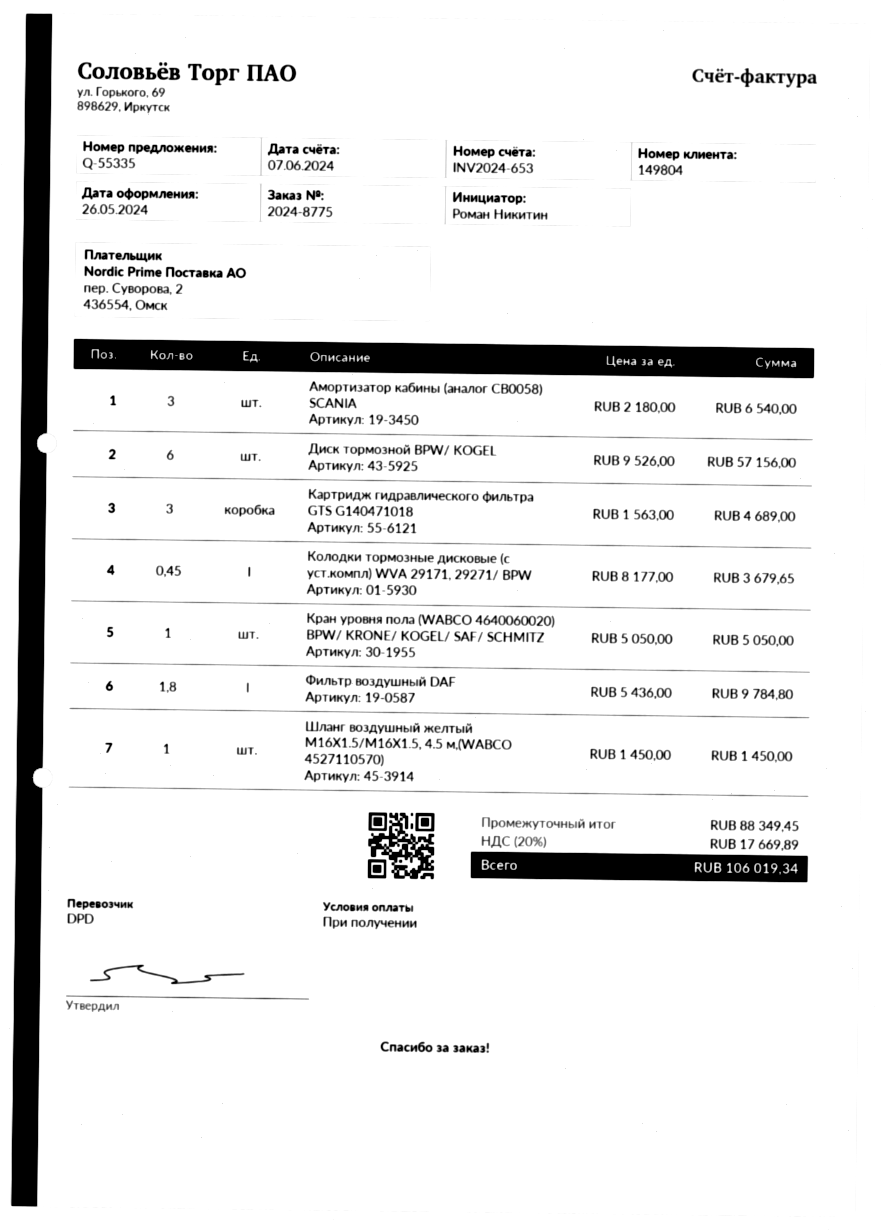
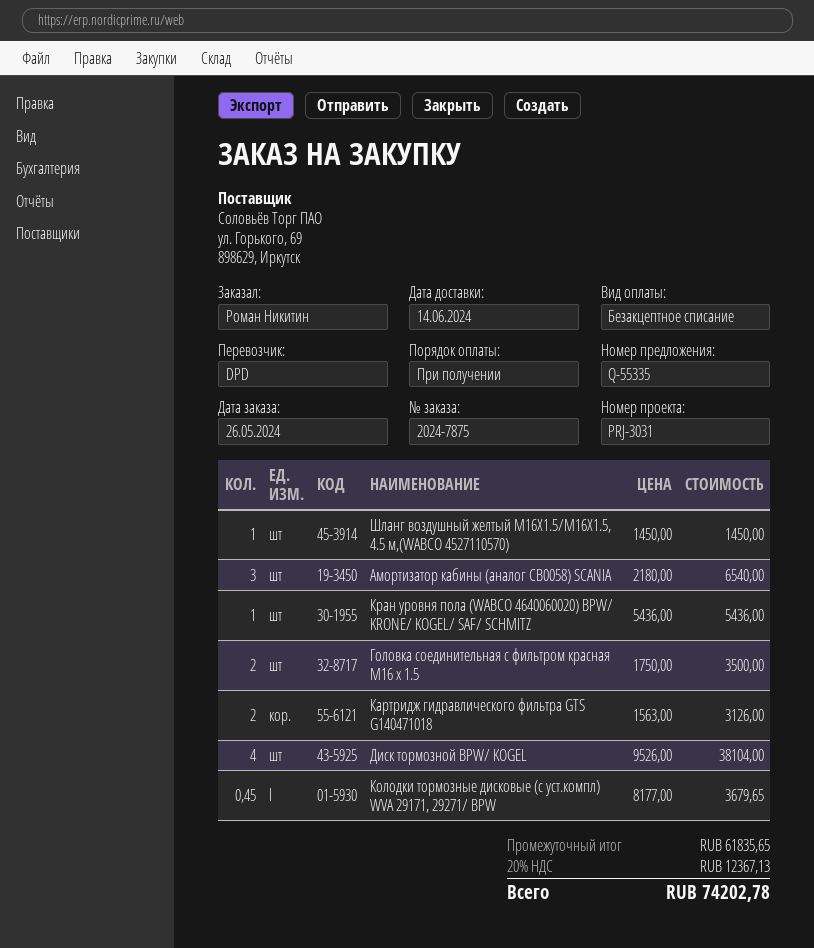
order number: 2024-8775 -> 2024-7875
Диск тормозной BPW/ KOGEL: 6 x 9526.00 = 57156.00 -> 4 x 9526.00 = 38104.00
Картридж гидравлического фильтра GTS G140471018: 3 x 1563.00 = 4689.00 -> 2 x 1563.00 = 3126.00
Кран уровня пола (WABCO 4640060020) BPW/ KRONE/ KOGEL/ SAF/ SCHMITZ: 1 x 5050.00 = 5050.00 -> 1 x 5436.00 = 5436.00
Фильтр воздушный DAF: 1.8 x 5436.00 = 9784.80 -> none
Головка соединительная с фильтром красная M16 x 1.5: none -> 2 x 1750.00 = 3500.00
subtotal: 88349.45 -> 61835.65
tax: 20% = 17669.89 -> 20% = 12367.13
total: 106019.34 -> 74202.78

